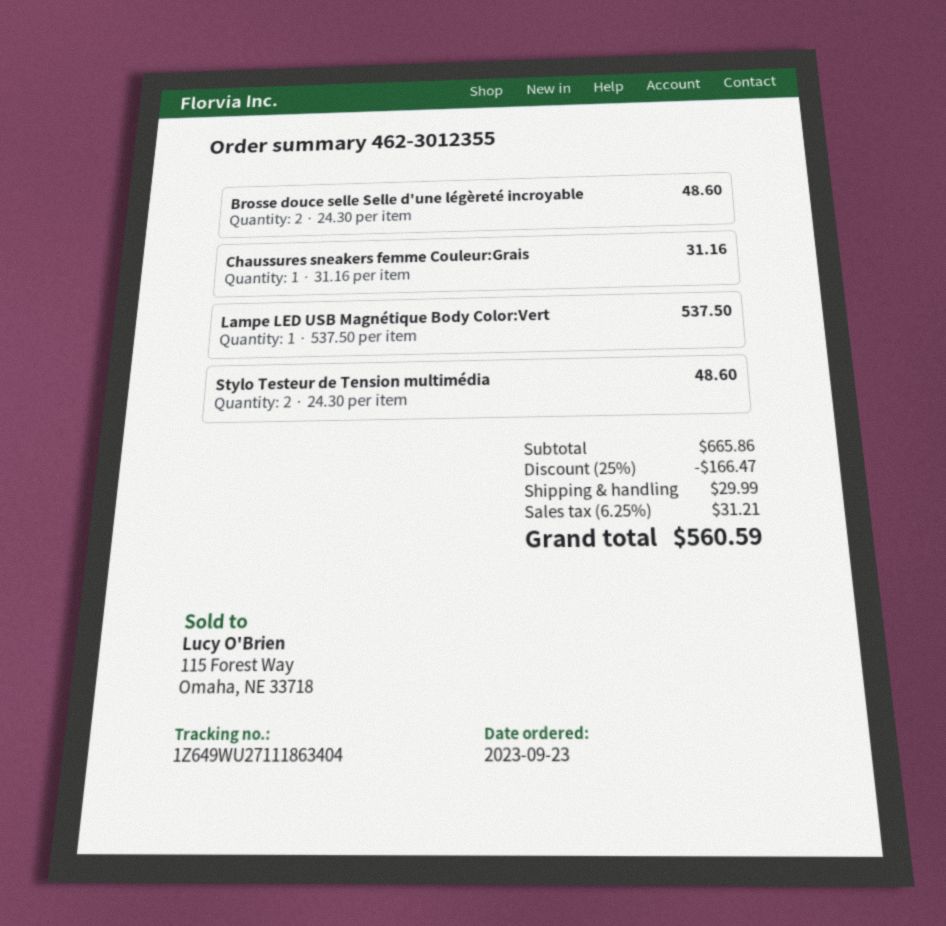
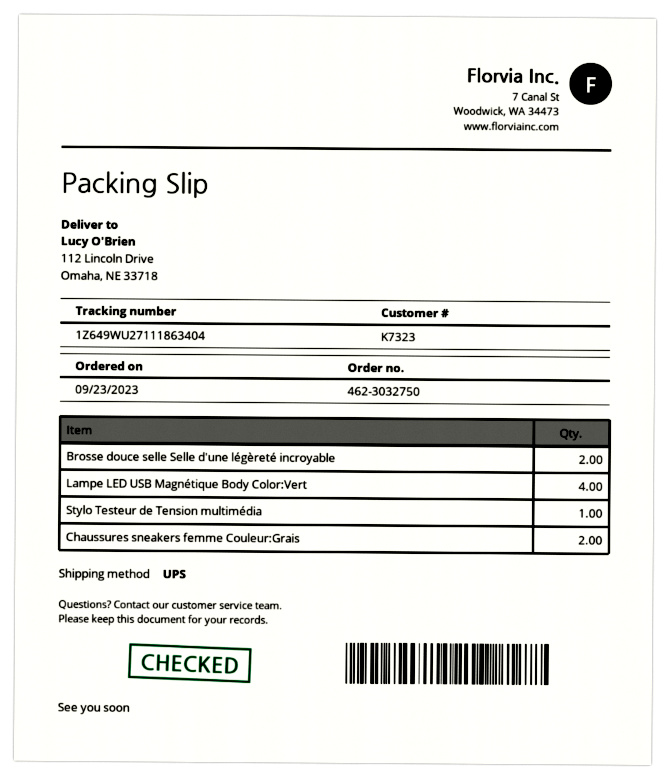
order number: 462-3012355 -> 462-3032750
Chaussures sneakers femme Couleur:Grais: 1 -> 2
Lampe LED USB Magnétique Body Color:Vert: 1 -> 4
Stylo Testeur de Tension multimédia: 2 -> 1

